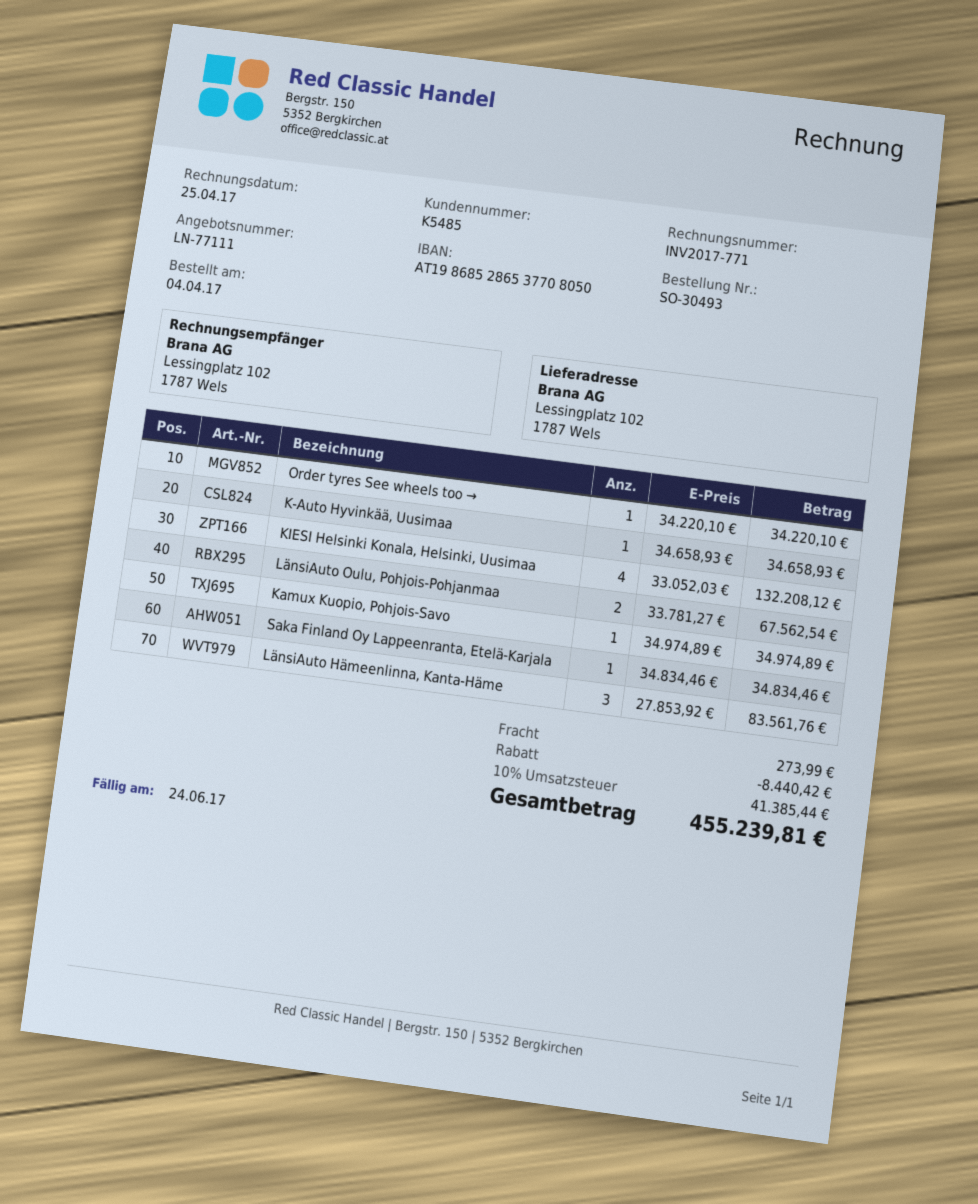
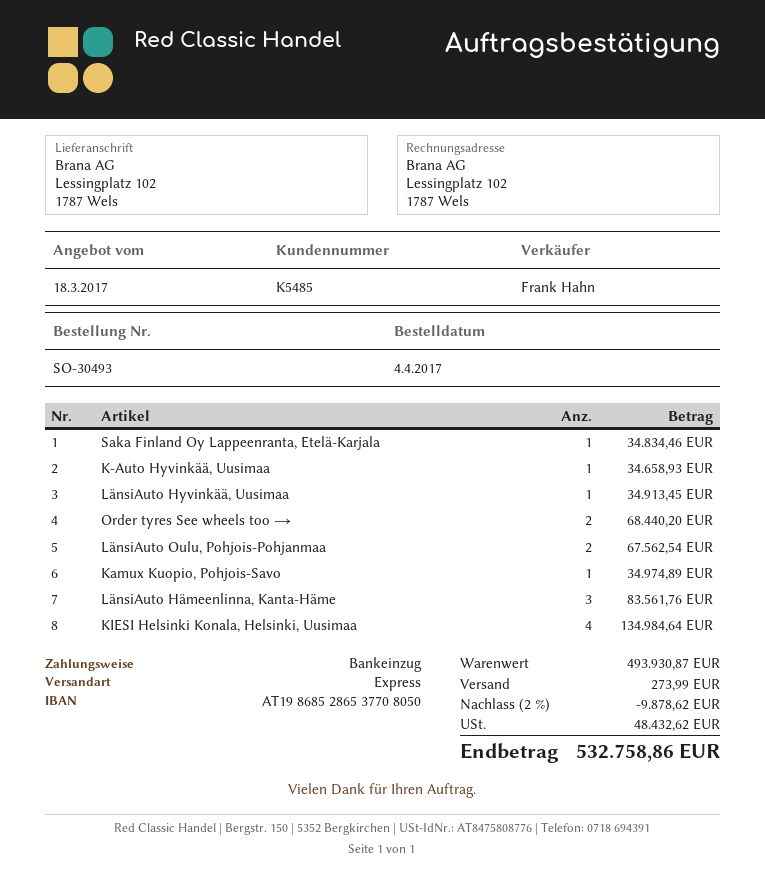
Order tyres See wheels too →: 1 for 34220.10 -> 2 for 68440.20
KIESI Helsinki Konala, Helsinki, Uusimaa: 4 for 132208.12 -> 4 for 134984.64
LänsiAuto Hyvinkää, Uusimaa: none -> 1 for 34913.45
discount: 8440.42 -> 9878.62
tax: 41385.44 -> 48432.62
total: 455239.81 -> 532758.86

